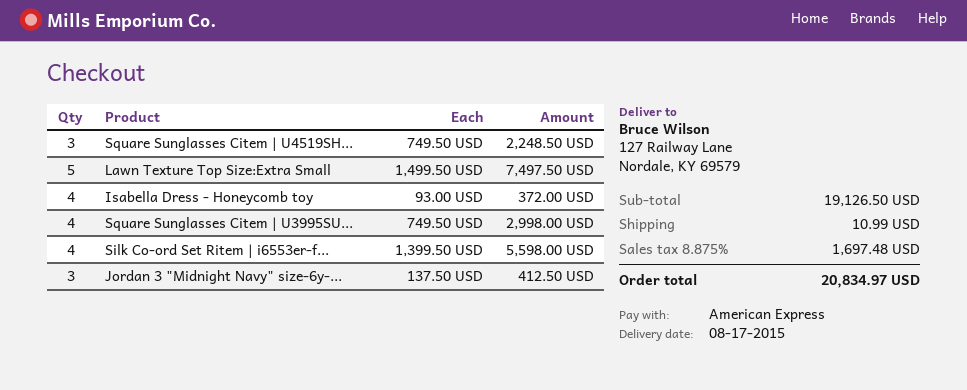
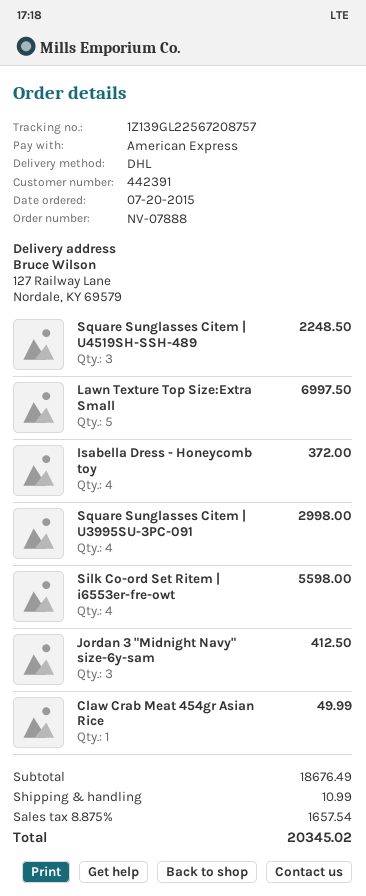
Lawn Texture Top Size:Extra Small: 5 for 7497.50 -> 5 for 6997.50
Claw Crab Meat 454gr Asian Rice: none -> 1 for 49.99
subtotal: 19126.50 -> 18676.49
tax: 8.875% = 1697.48 -> 8.875% = 1657.54
total: 20834.97 -> 20345.02

